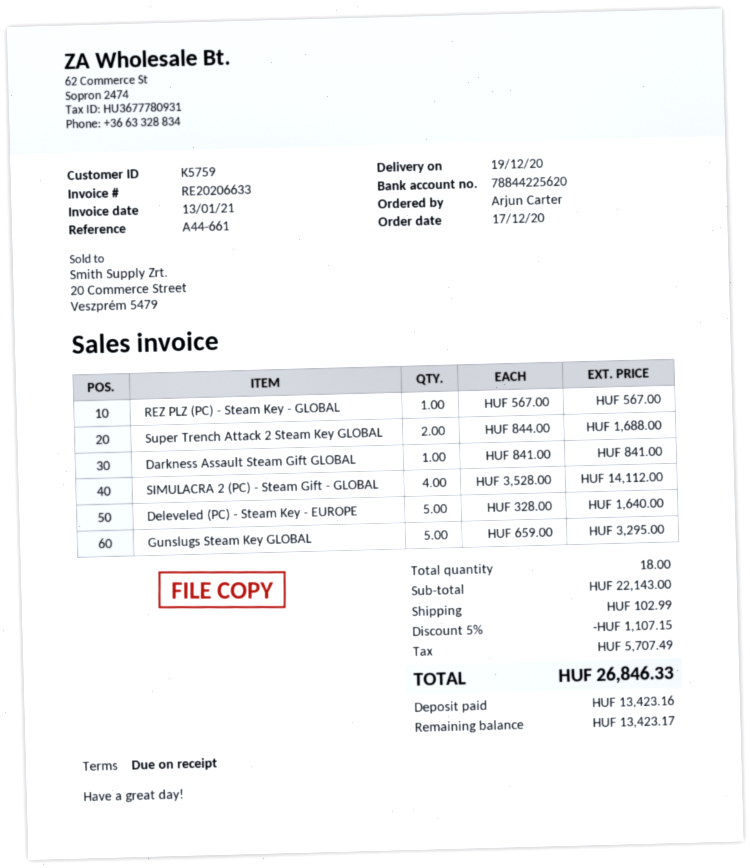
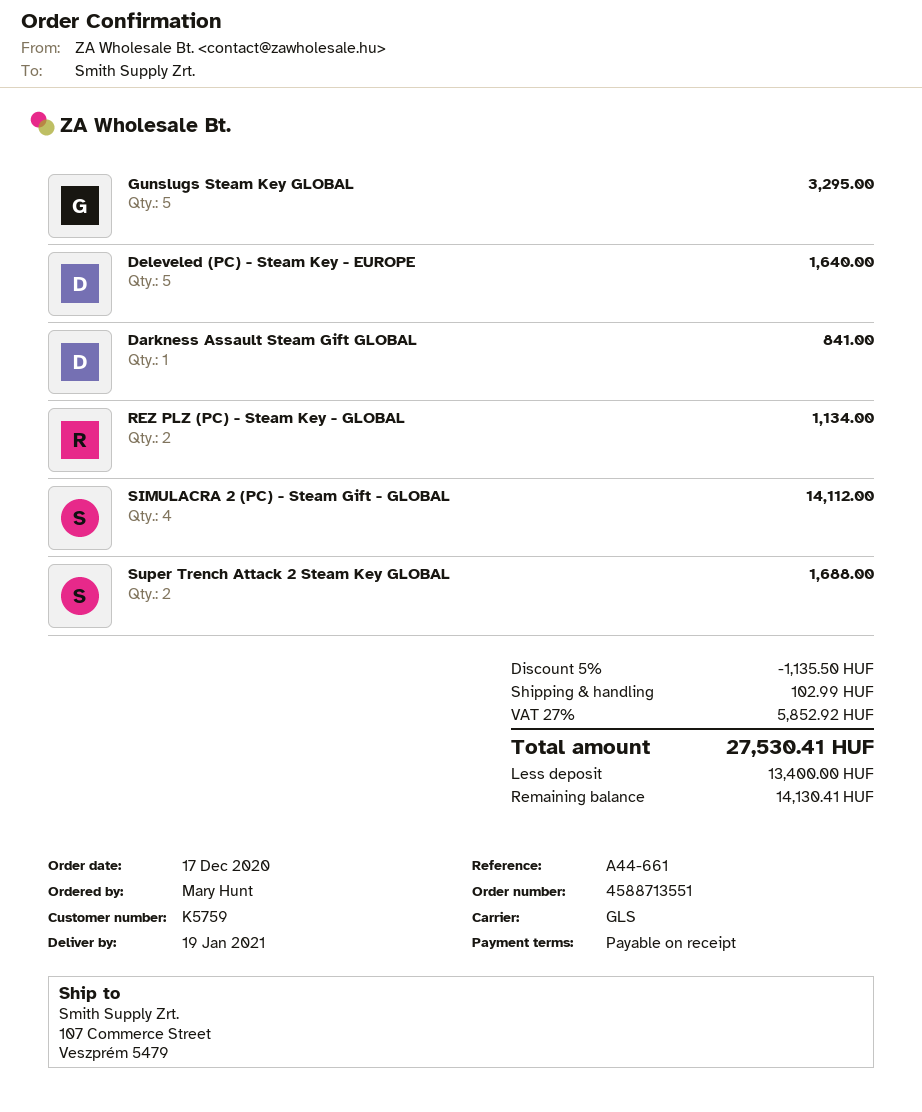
delivery date: 2020-12-19 -> 2021-01-19
ordered by: Arjun Carter -> Mary Hunt
REZ PLZ (PC) - Steam Key - GLOBAL: 1 for 567.00 -> 2 for 1134.00
discount: 5% = 1107.15 -> 5% = 1135.50
tax: 5707.49 -> 5852.92
total: 26846.33 -> 27530.41
deposit: 13423.16 -> 13400.00
balance: 13423.17 -> 14130.41

